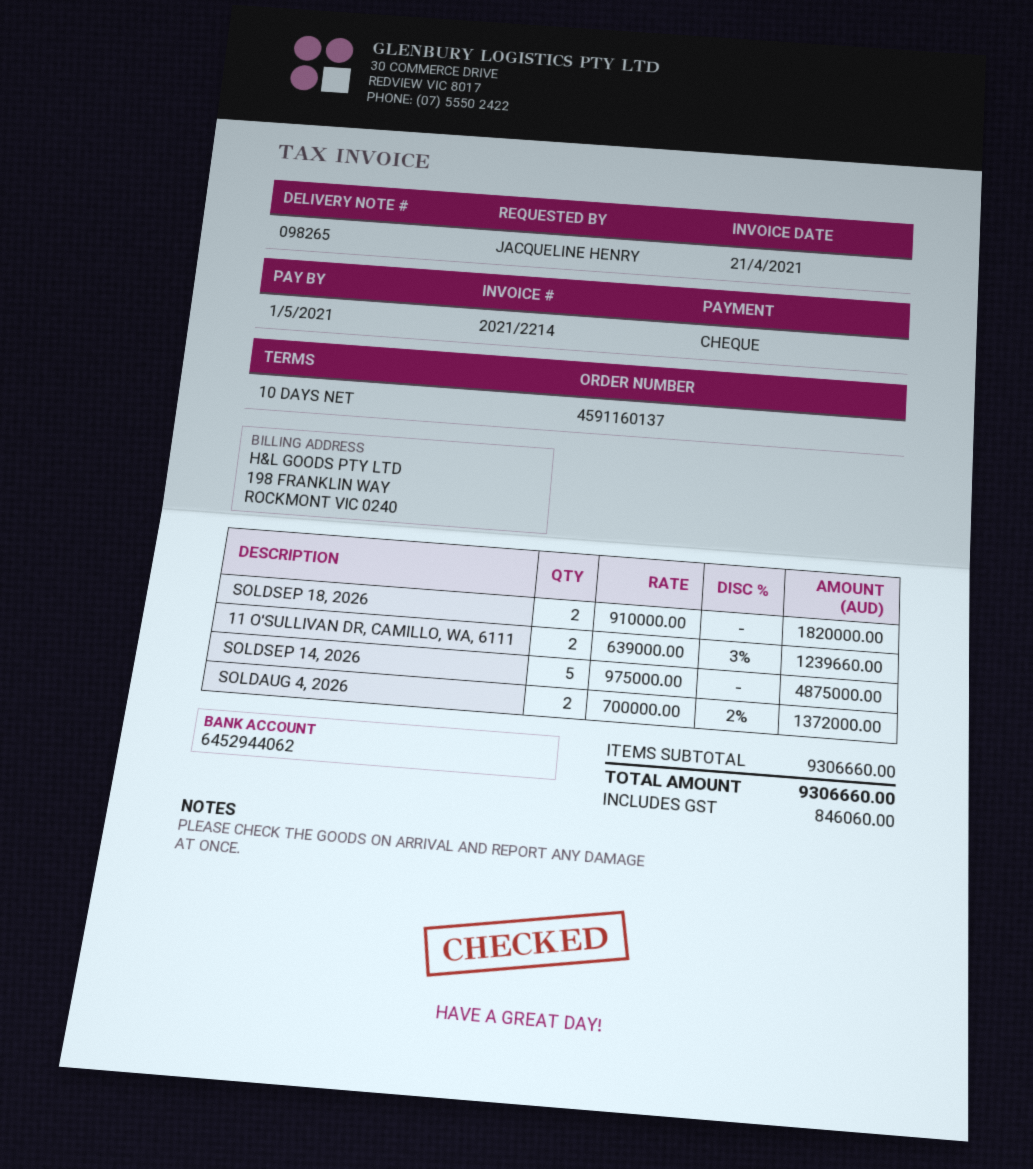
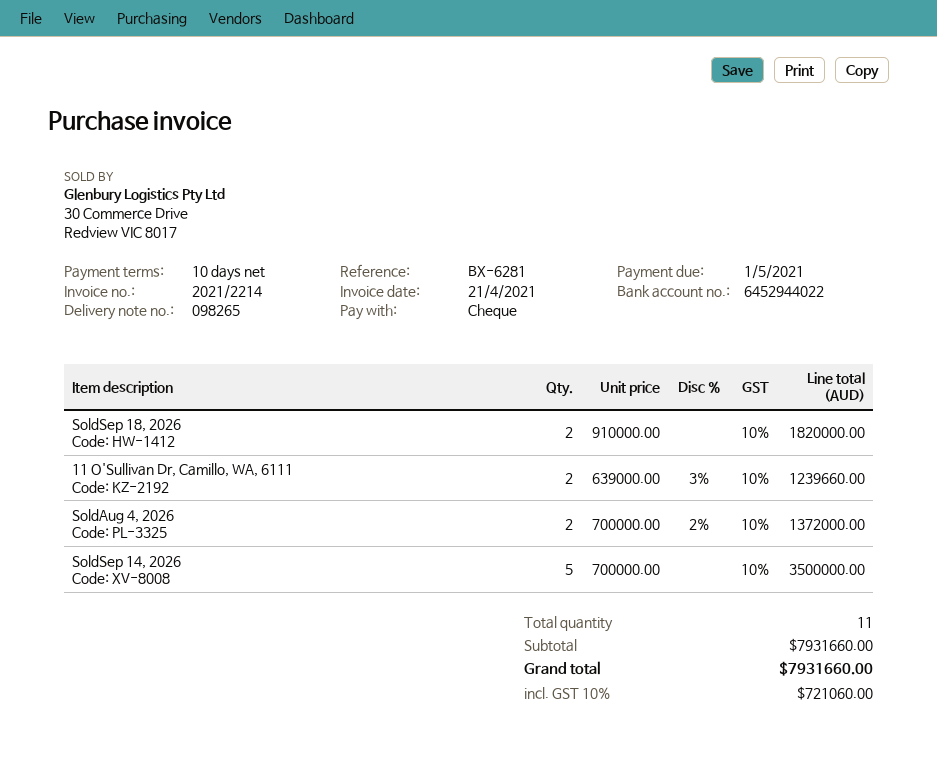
bank account: 6452944062 -> 6452944022
SOLDSEP 14, 2026: 5 x 975000.00 = 4875000.00 -> 5 x 700000.00 = 3500000.00
subtotal: 9306660.00 -> 7931660.00
tax: 846060.00 -> 721060.00
total: 9306660.00 -> 7931660.00

